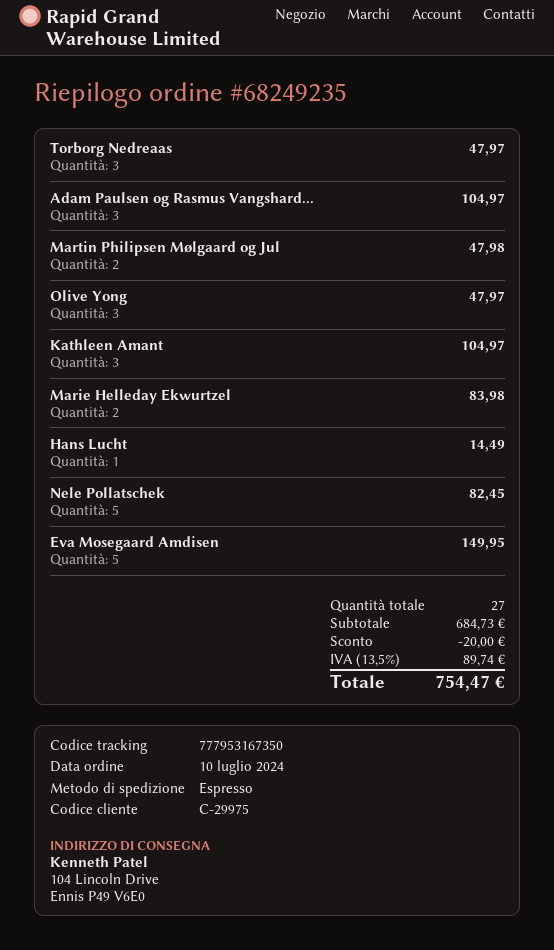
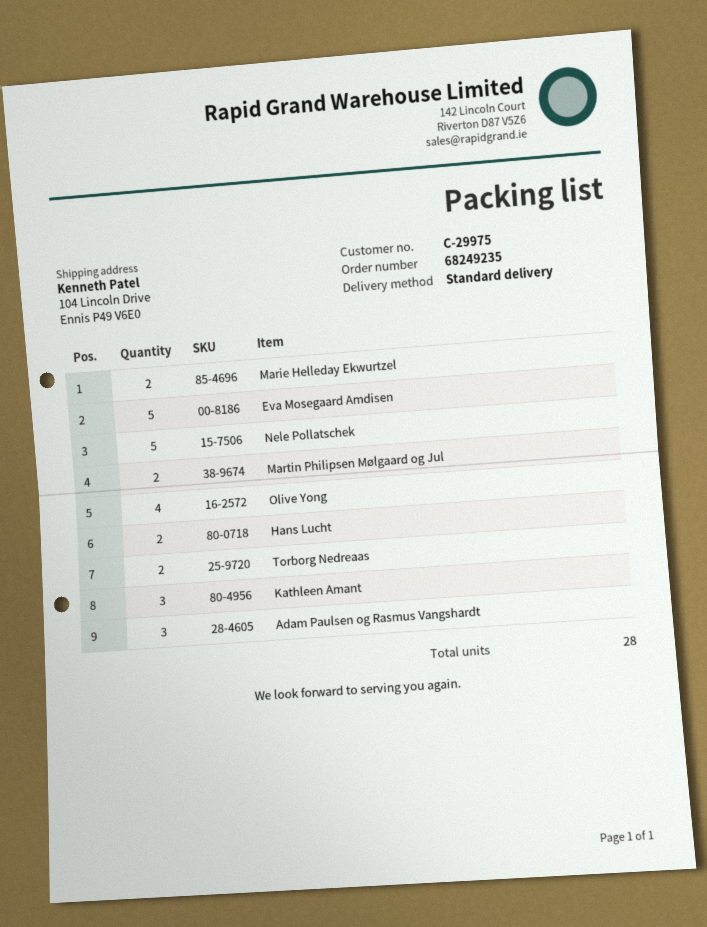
shipping method: express -> standard
Torborg Nedreaas: 3 -> 2
Olive Yong: 3 -> 4
Hans Lucht: 1 -> 2
total quantity: 27 -> 28

